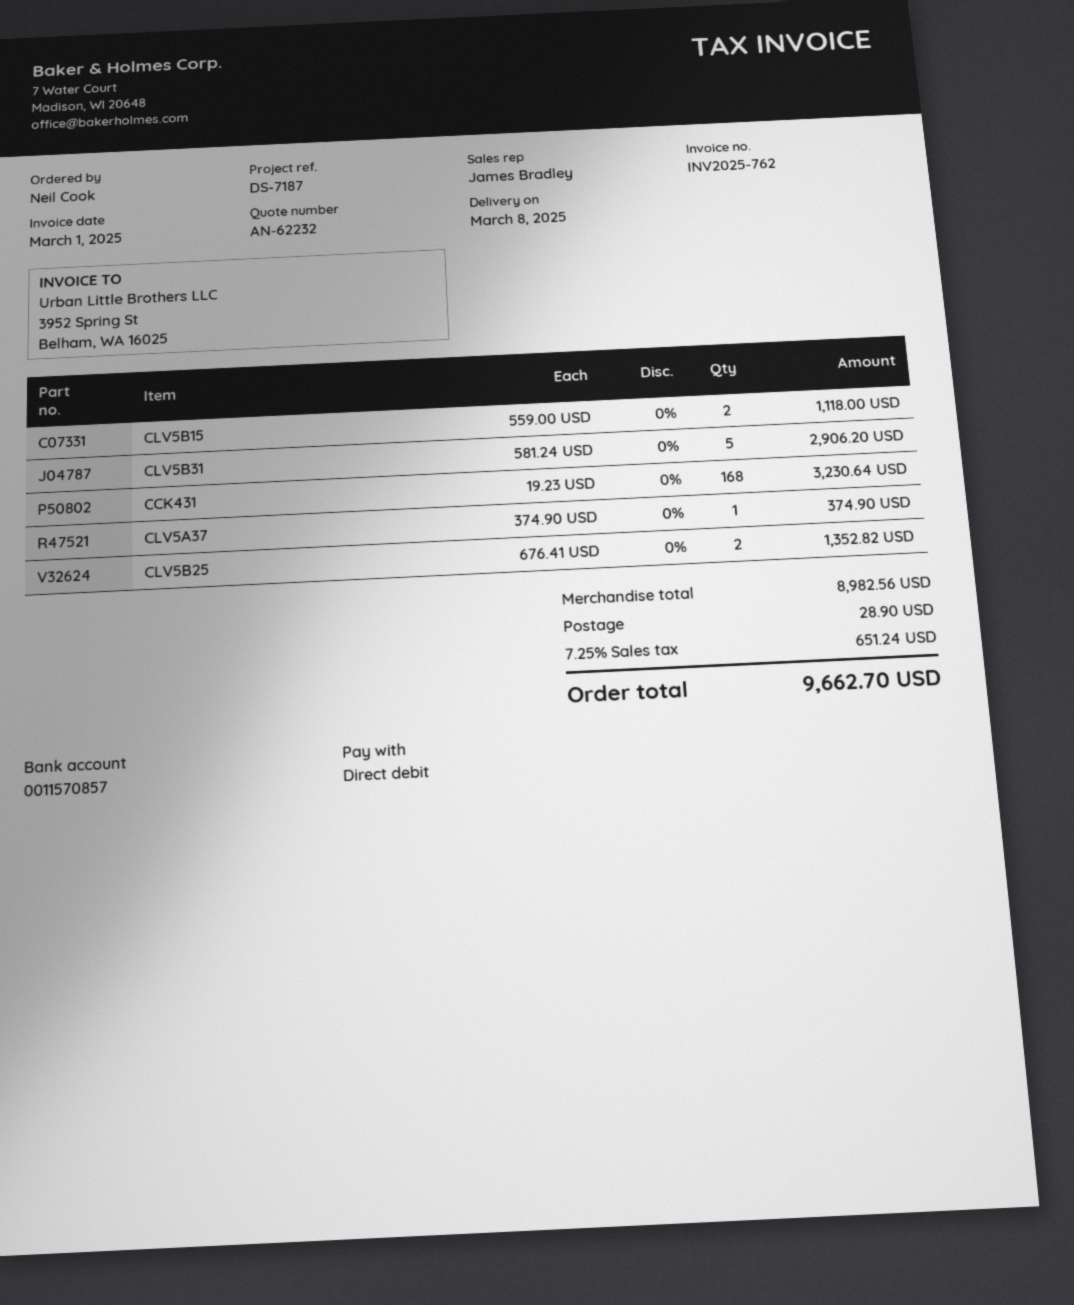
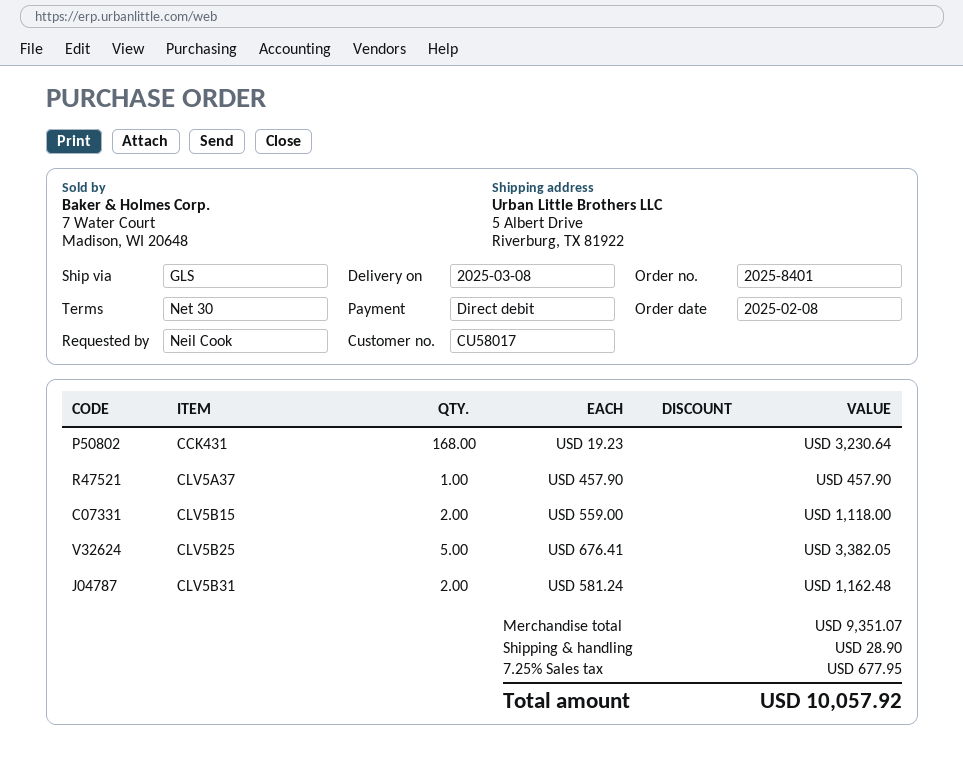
CLV5B31: 5 x 581.24 = 2906.20 -> 2 x 581.24 = 1162.48
CLV5A37: 1 x 374.90 = 374.90 -> 1 x 457.90 = 457.90
CLV5B25: 2 x 676.41 = 1352.82 -> 5 x 676.41 = 3382.05
subtotal: 8982.56 -> 9351.07
tax: 7.25% = 651.24 -> 7.25% = 677.95
total: 9662.70 -> 10057.92

